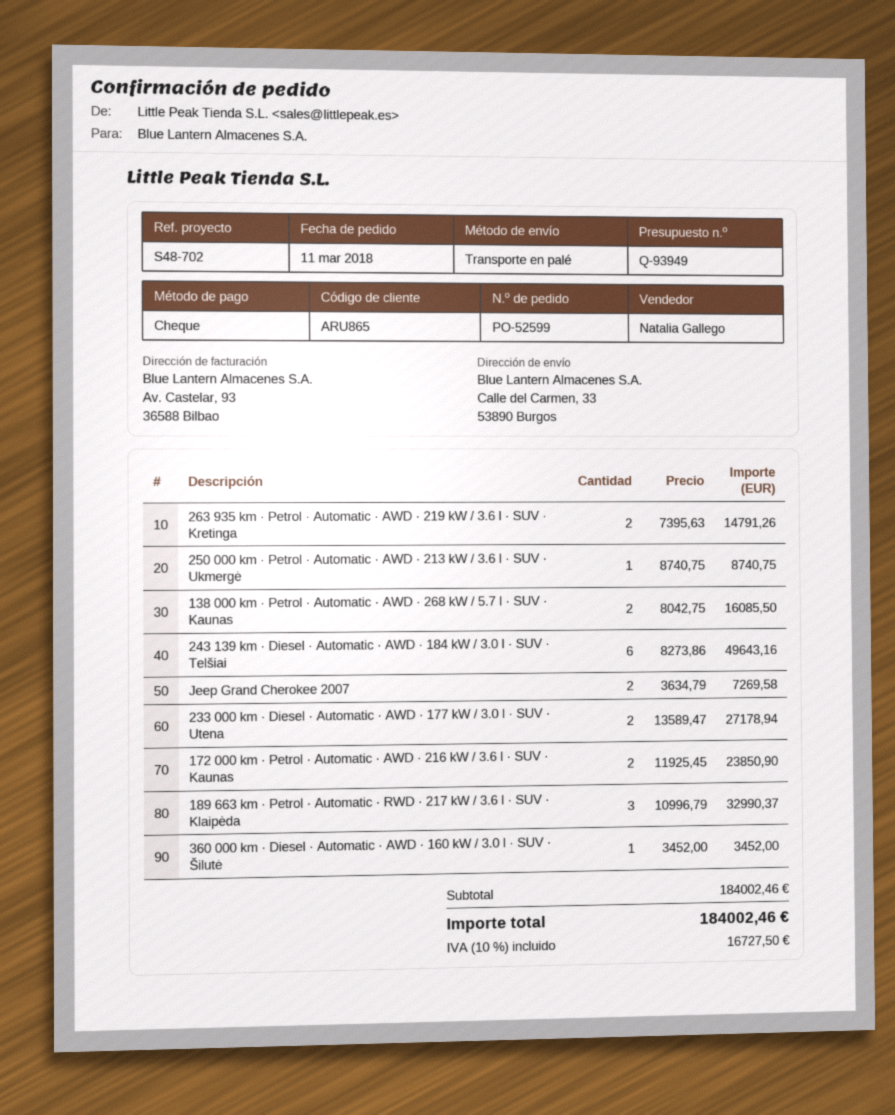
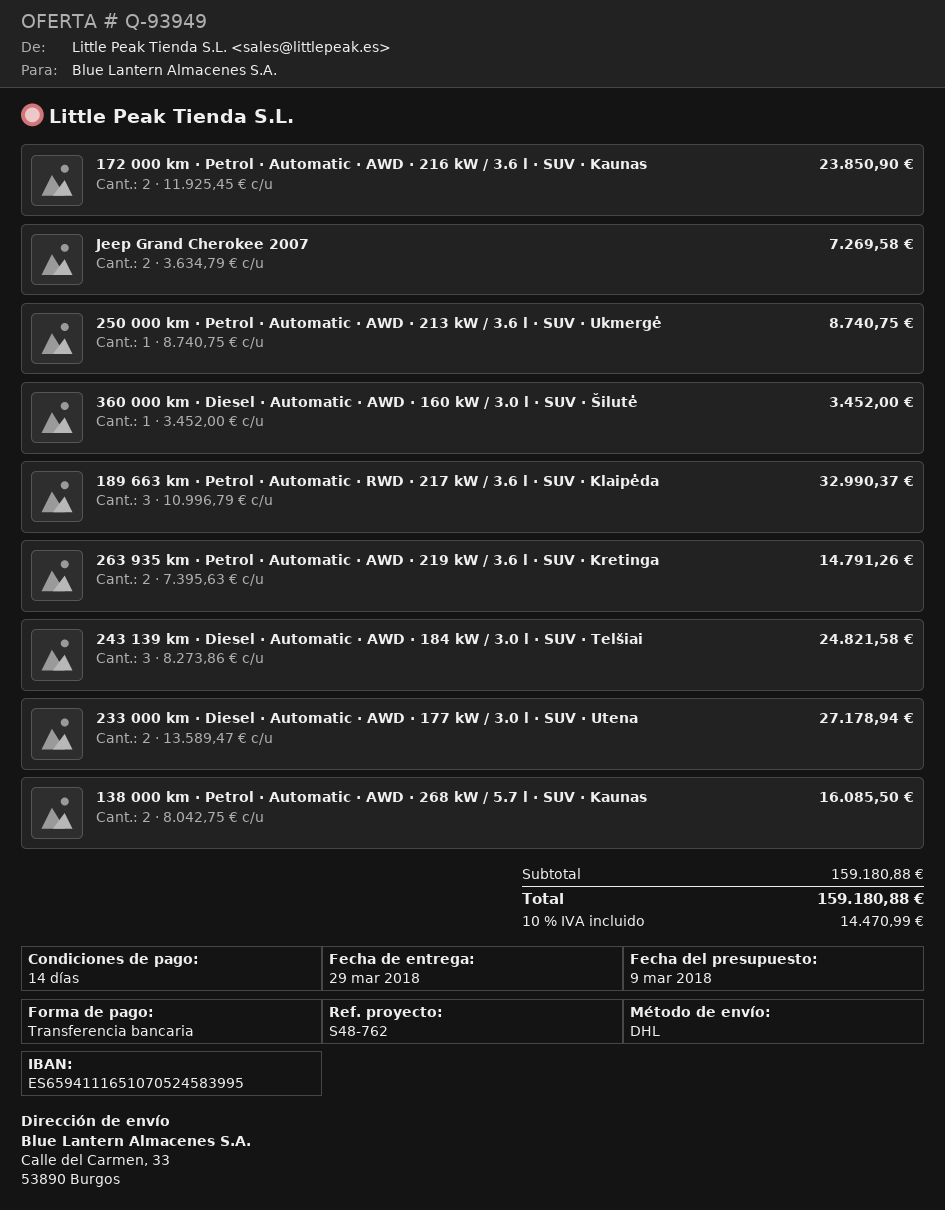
reference: S48-702 -> S48-762
payment method: cheque -> bank transfer
shipping method: pallet freight -> DHL
243 139 km · Diesel · Automatic · AWD · 184 kW / 3.0 l · SUV · Telšiai: 6 x 8273.86 = 49643.16 -> 3 x 8273.86 = 24821.58
subtotal: 184002.46 -> 159180.88
tax: 10% = 16727.50 -> 10% = 14470.99
total: 184002.46 -> 159180.88

